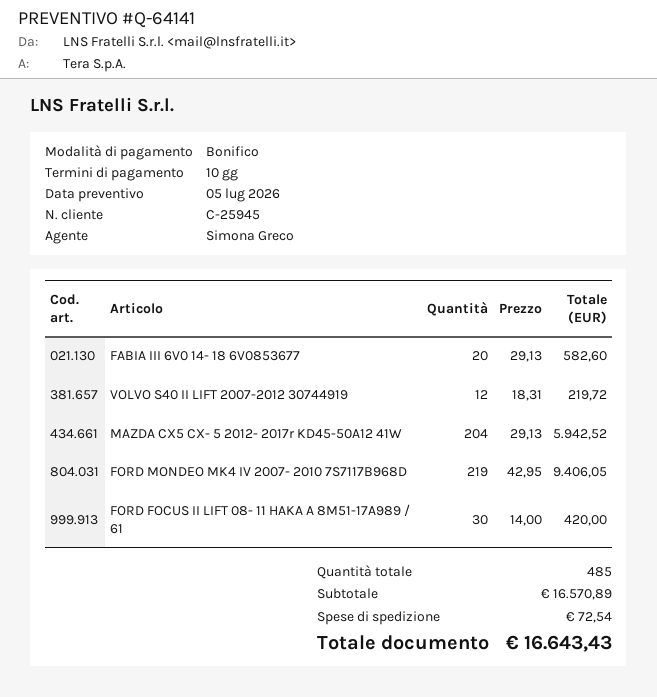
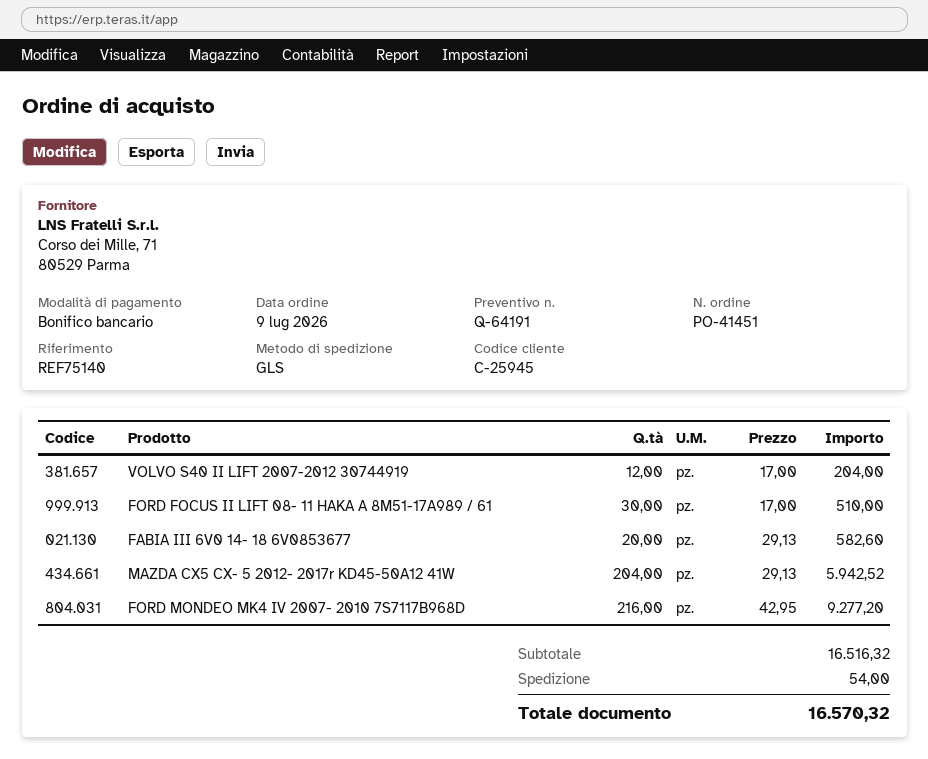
quote number: Q-64141 -> Q-64191
VOLVO S40 II LIFT 2007-2012 30744919: 12 x 18.31 = 219.72 -> 12 x 17.00 = 204.00
FORD MONDEO MK4 IV 2007- 2010 7S7117B968D: 219 x 42.95 = 9406.05 -> 216 x 42.95 = 9277.20
FORD FOCUS II LIFT 08- 11 HAKA A 8M51-17A989 / 61: 30 x 14.00 = 420.00 -> 30 x 17.00 = 510.00
subtotal: 16570.89 -> 16516.32
shipping: 72.54 -> 54.00
total: 16643.43 -> 16570.32

